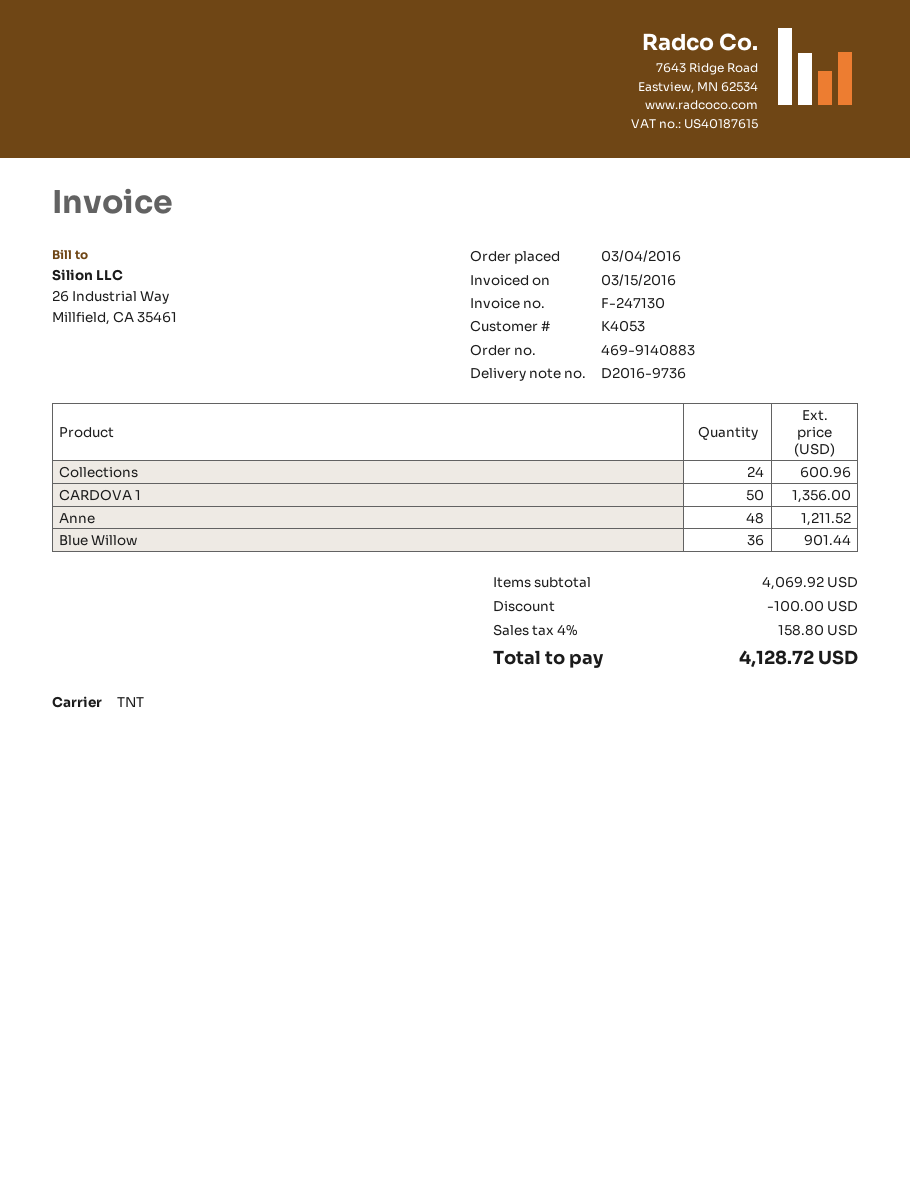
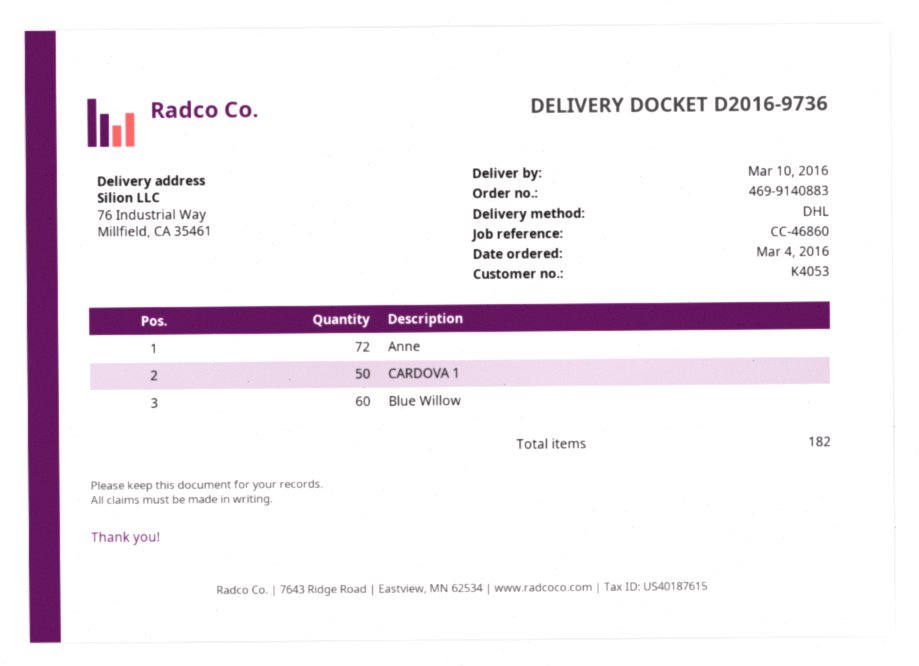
shipping method: TNT -> DHL
Collections: 24 -> none
Anne: 48 -> 72
Blue Willow: 36 -> 60

